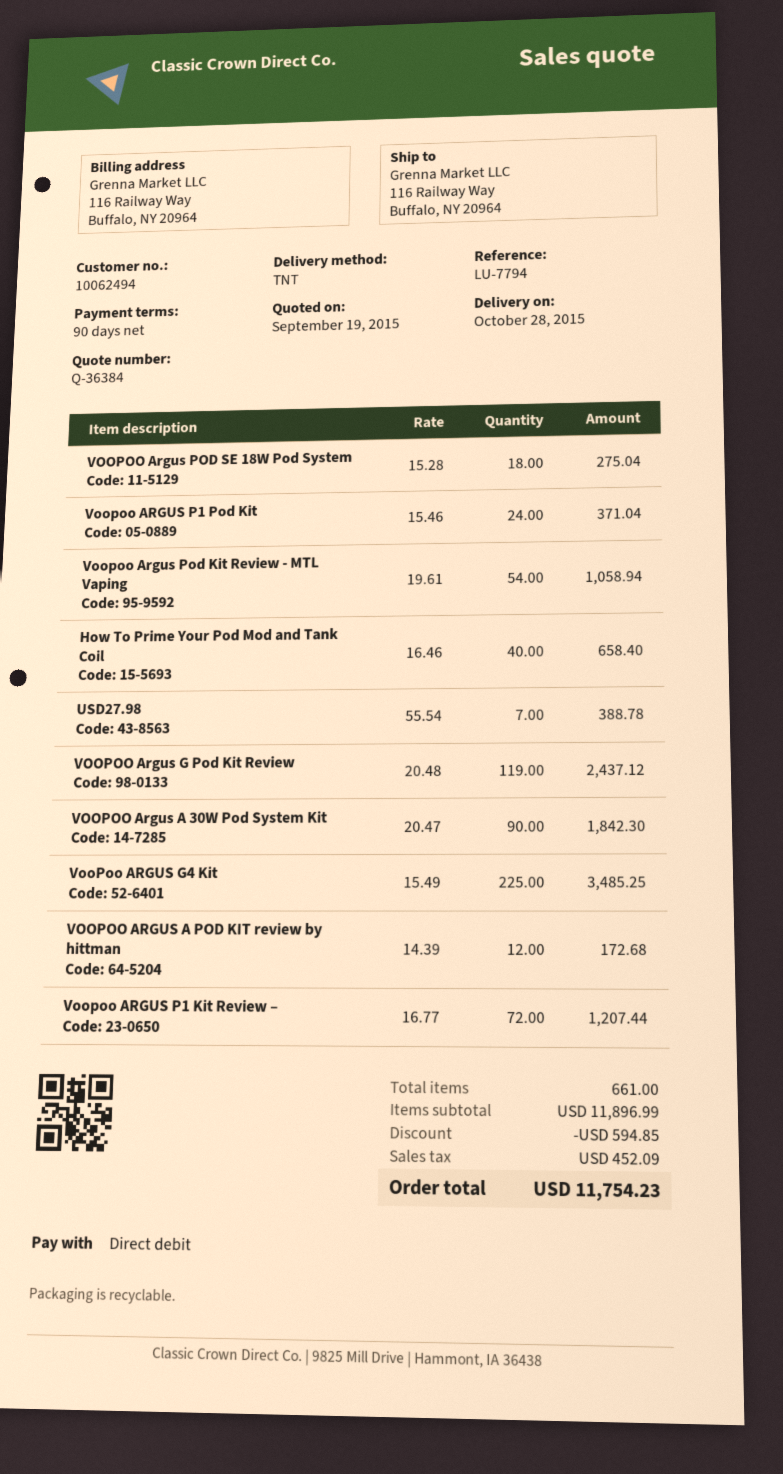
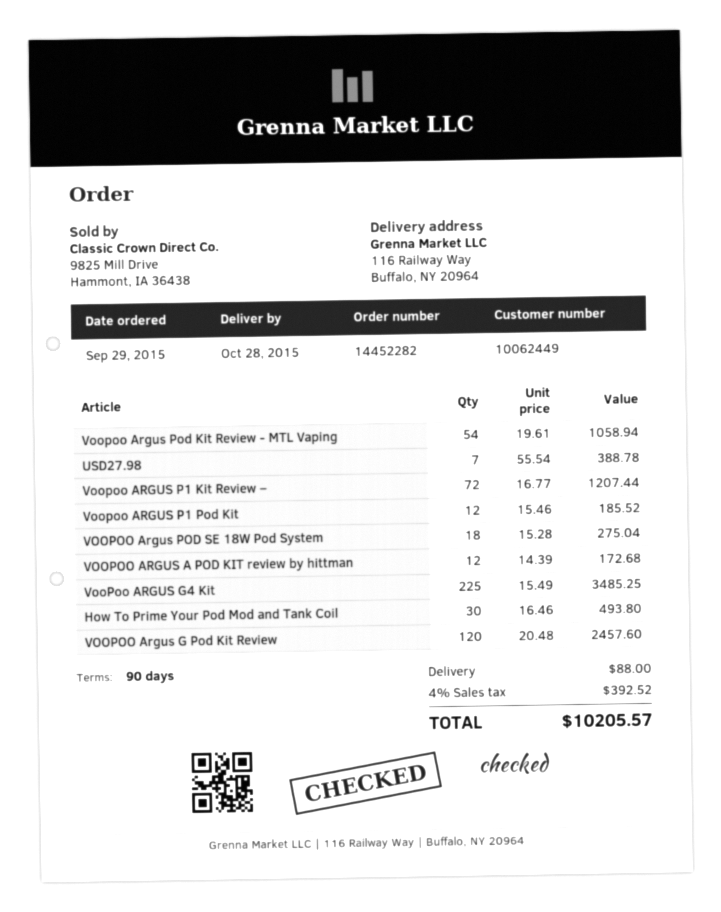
customer number: 10062494 -> 10062449
Voopoo ARGUS P1 Pod Kit: 24 x 15.46 = 371.04 -> 12 x 15.46 = 185.52
How To Prime Your Pod Mod and Tank Coil: 40 x 16.46 = 658.40 -> 30 x 16.46 = 493.80
VOOPOO Argus G Pod Kit Review: 119 x 20.48 = 2437.12 -> 120 x 20.48 = 2457.60
VOOPOO Argus A 30W Pod System Kit: 90 x 20.47 = 1842.30 -> none
discount: 594.85 -> none
shipping: none -> 88.00
tax: 452.09 -> 392.52
total: 11754.23 -> 10205.57

